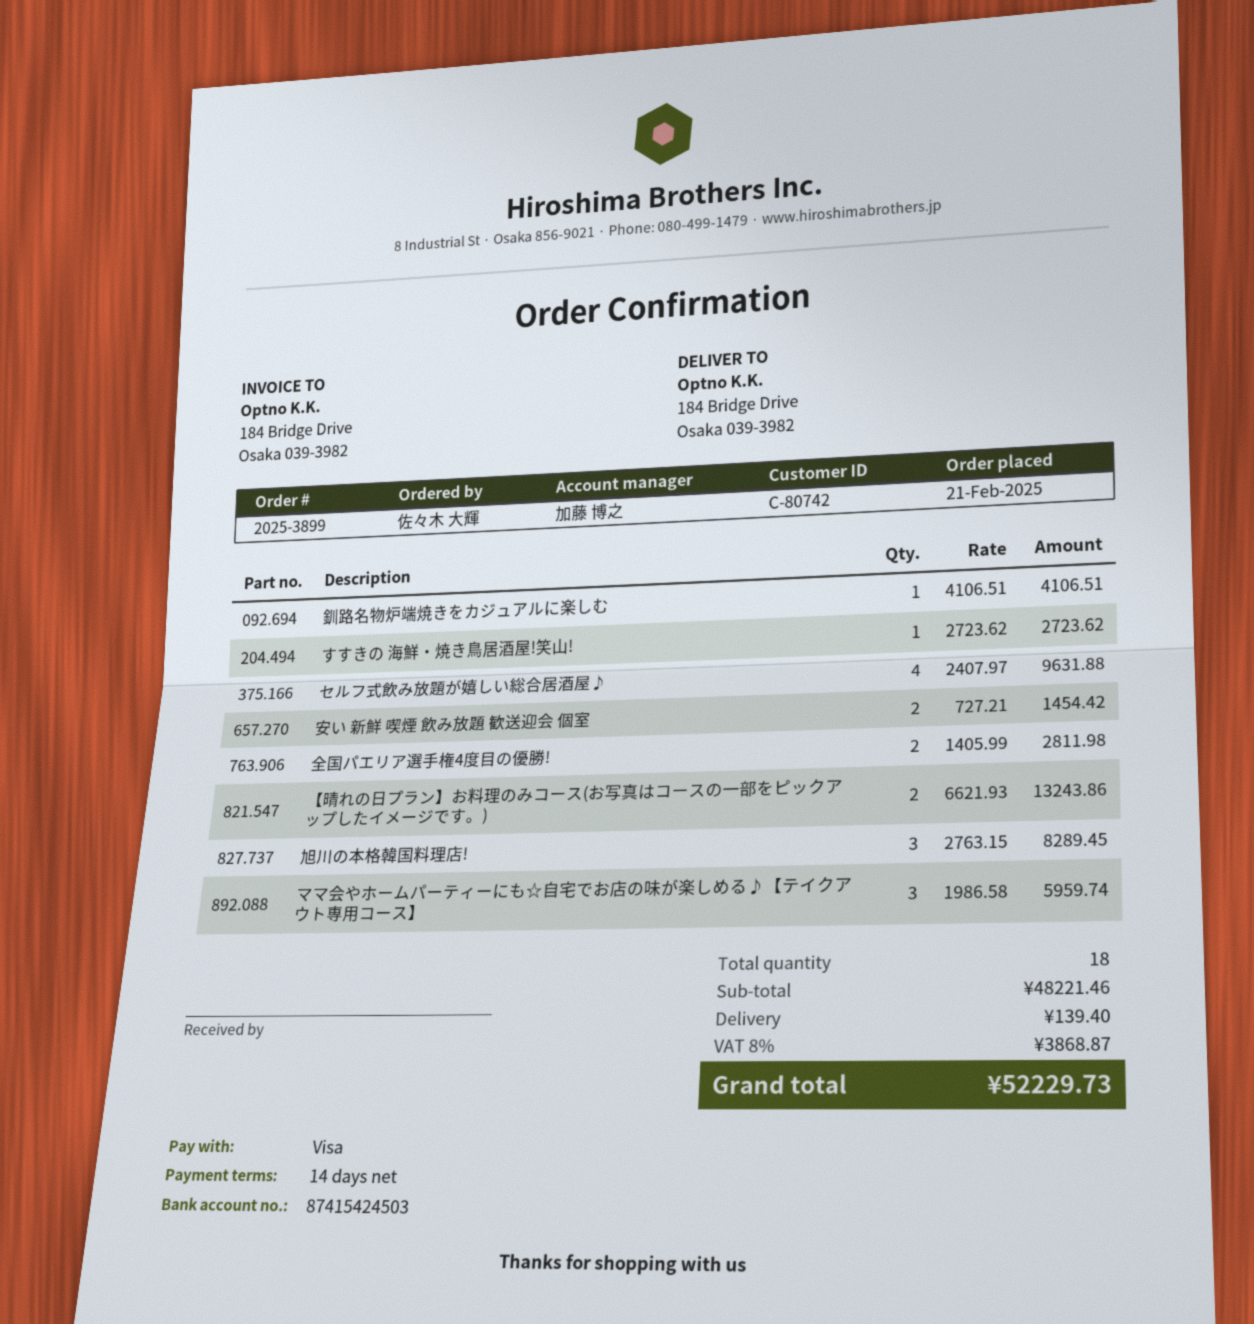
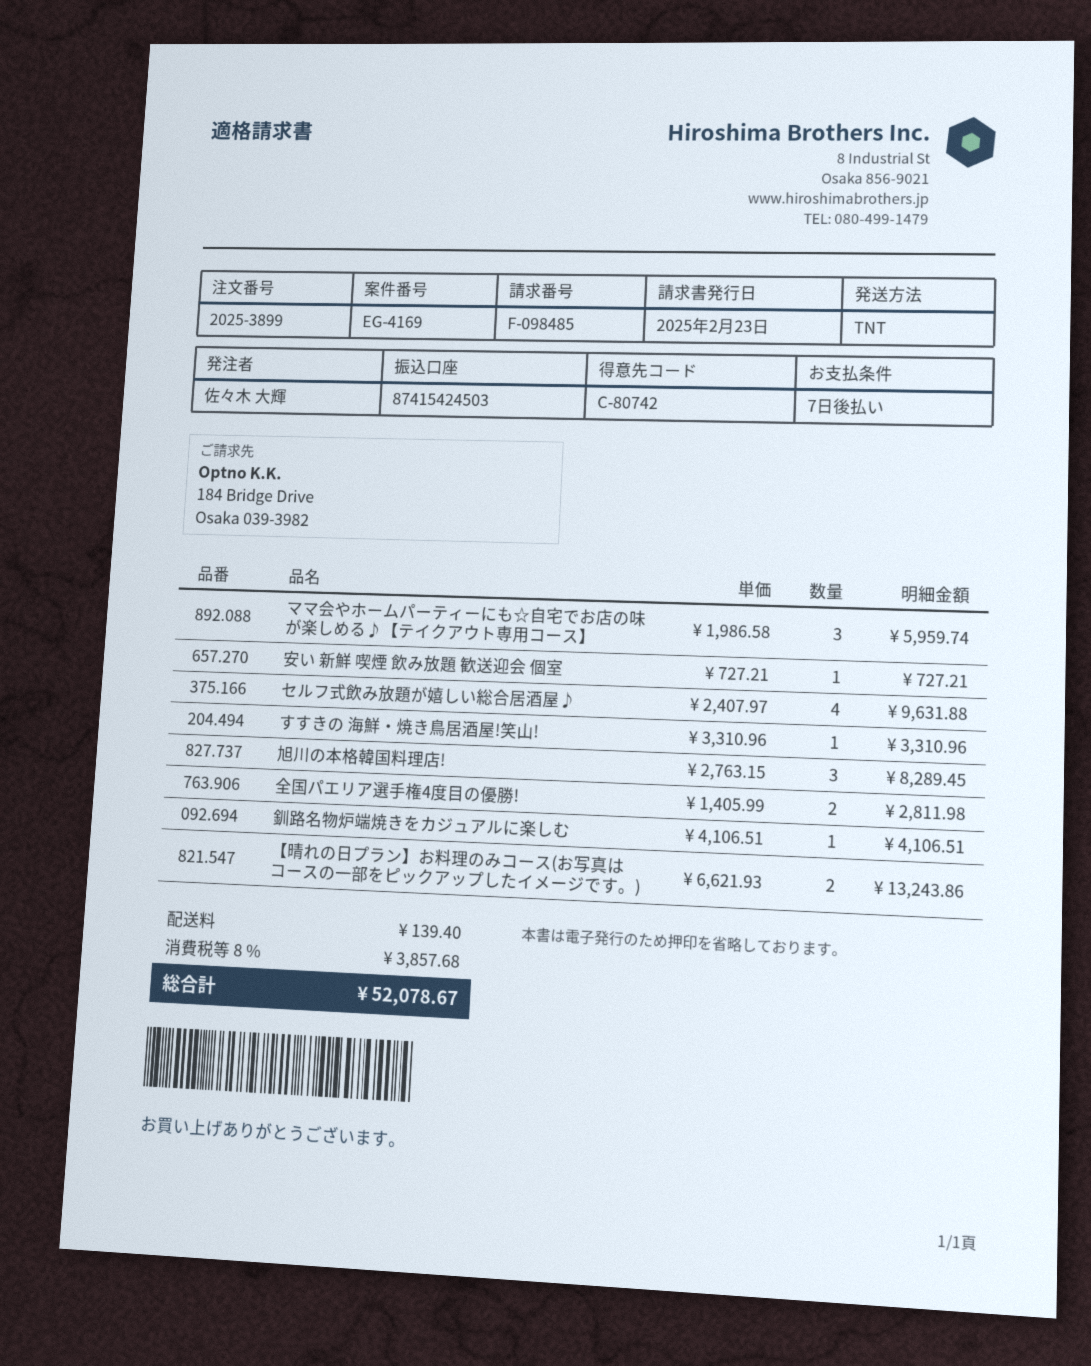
payment terms: 14 days -> 7 days
すすきの 海鮮・焼き鳥居酒屋!笑山!: 1 x 2723.62 = 2723.62 -> 1 x 3310.96 = 3310.96
安い 新鮮 喫煙 飲み放題 歓送迎会 個室: 2 x 727.21 = 1454.42 -> 1 x 727.21 = 727.21
tax: 8% = 3868.87 -> 8% = 3857.68
total: 52229.73 -> 52078.67

